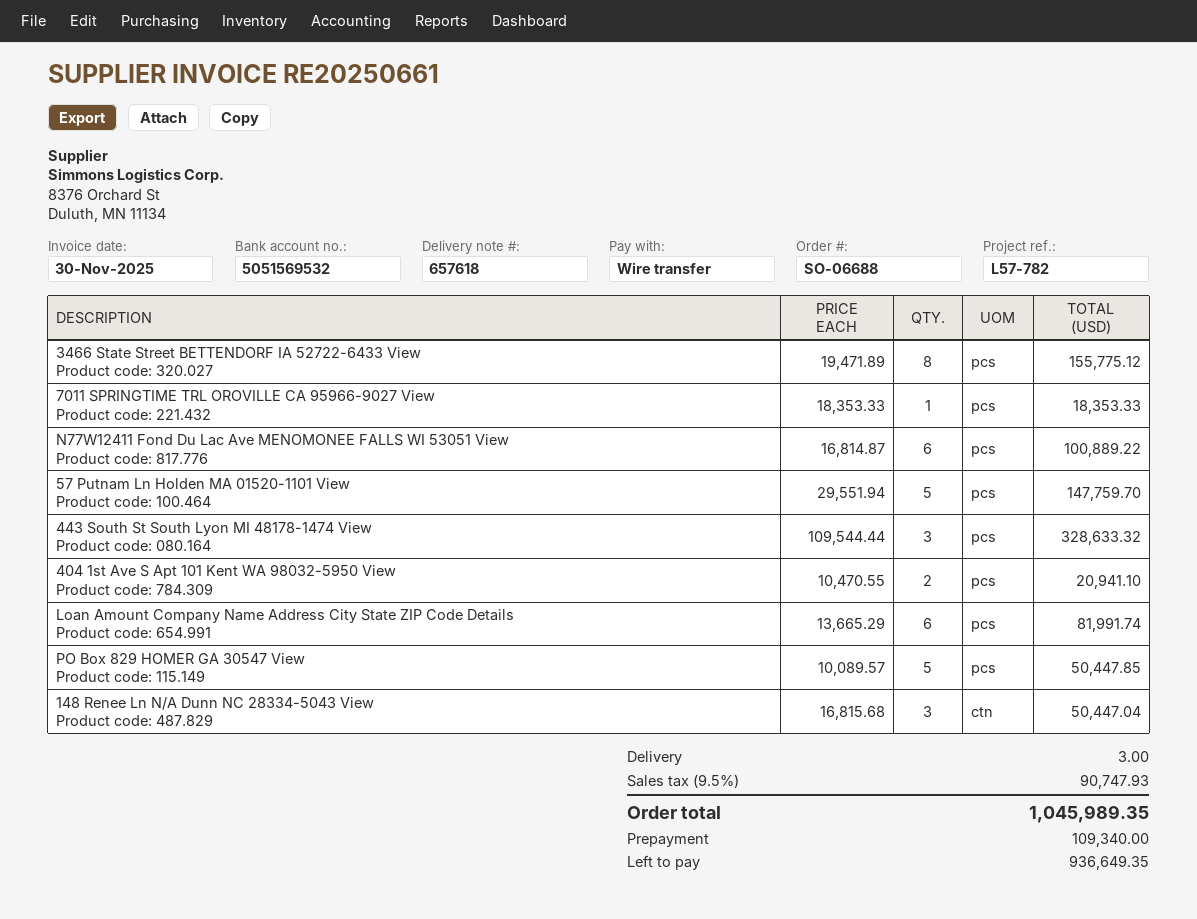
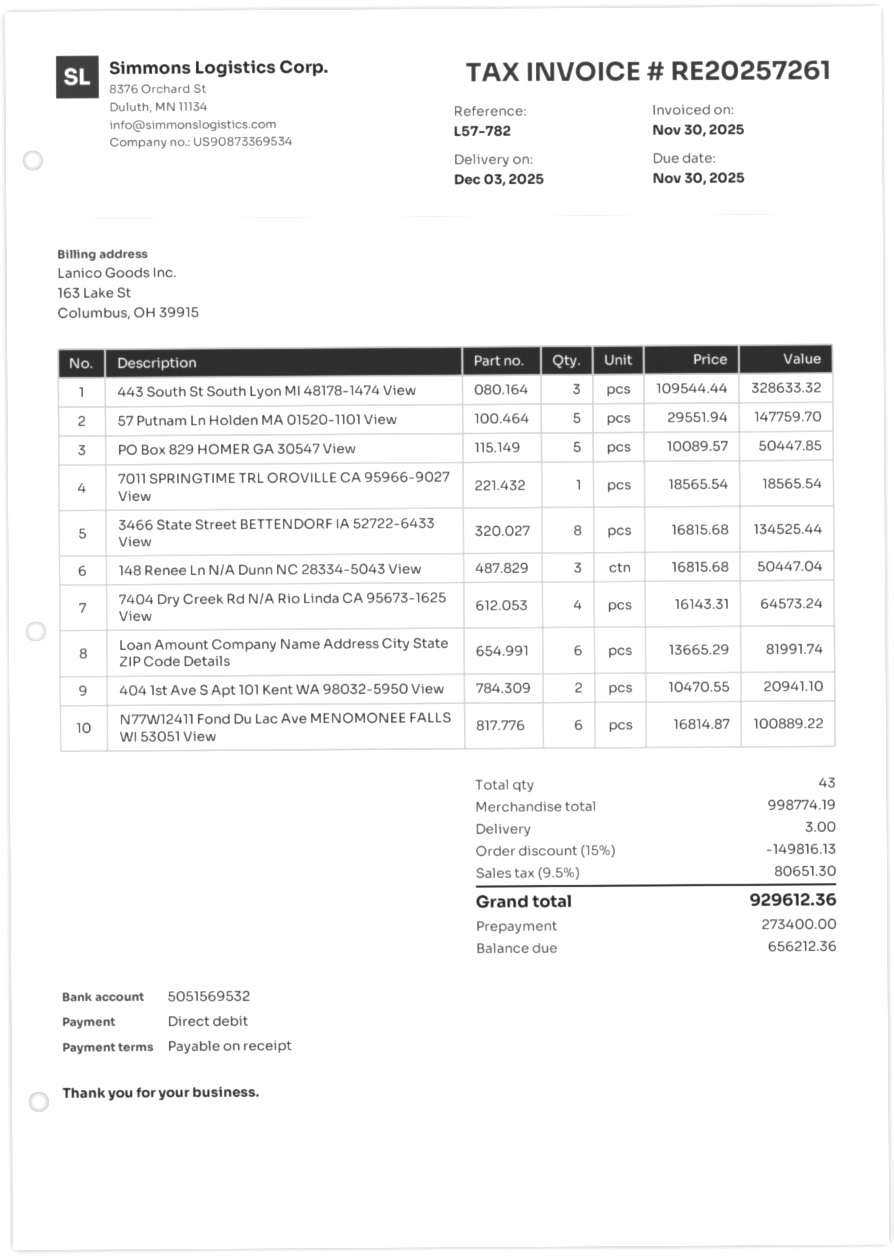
invoice number: RE20250661 -> RE20257261
payment method: bank transfer -> direct debit
3466 State Street BETTENDORF IA 52722-6433 View: 8 x 19471.89 = 155775.12 -> 8 x 16815.68 = 134525.44
7011 SPRINGTIME TRL OROVILLE CA 95966-9027 View: 1 x 18353.33 = 18353.33 -> 1 x 18565.54 = 18565.54
7404 Dry Creek Rd N/A Rio Linda CA 95673-1625 View: none -> 4 x 16143.31 = 64573.24
discount: none -> 15% = 149816.13
tax: 9.5% = 90747.93 -> 9.5% = 80651.30
total: 1045989.35 -> 929612.36
deposit: 109340.00 -> 273400.00
balance: 936649.35 -> 656212.36

